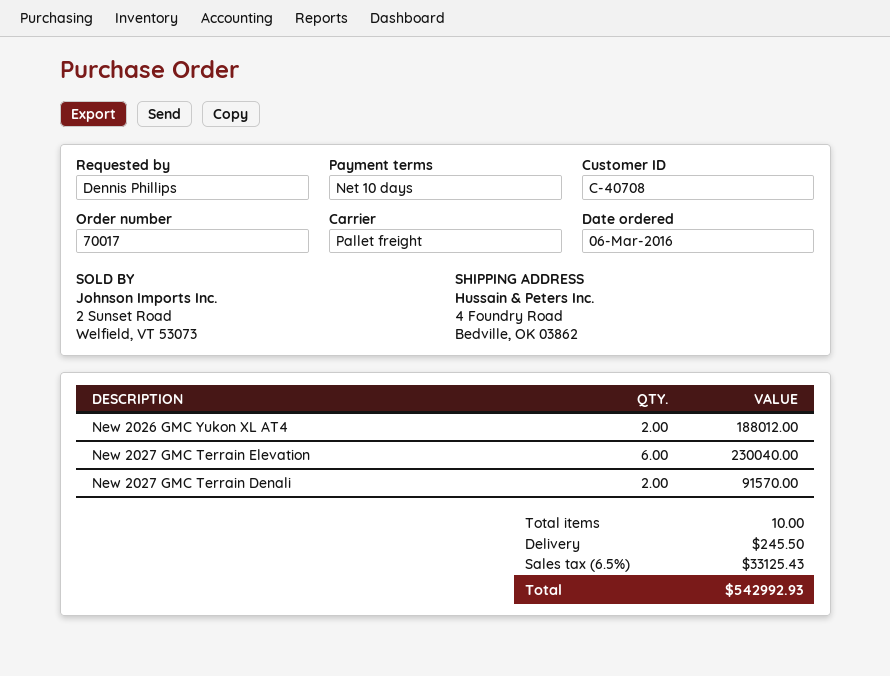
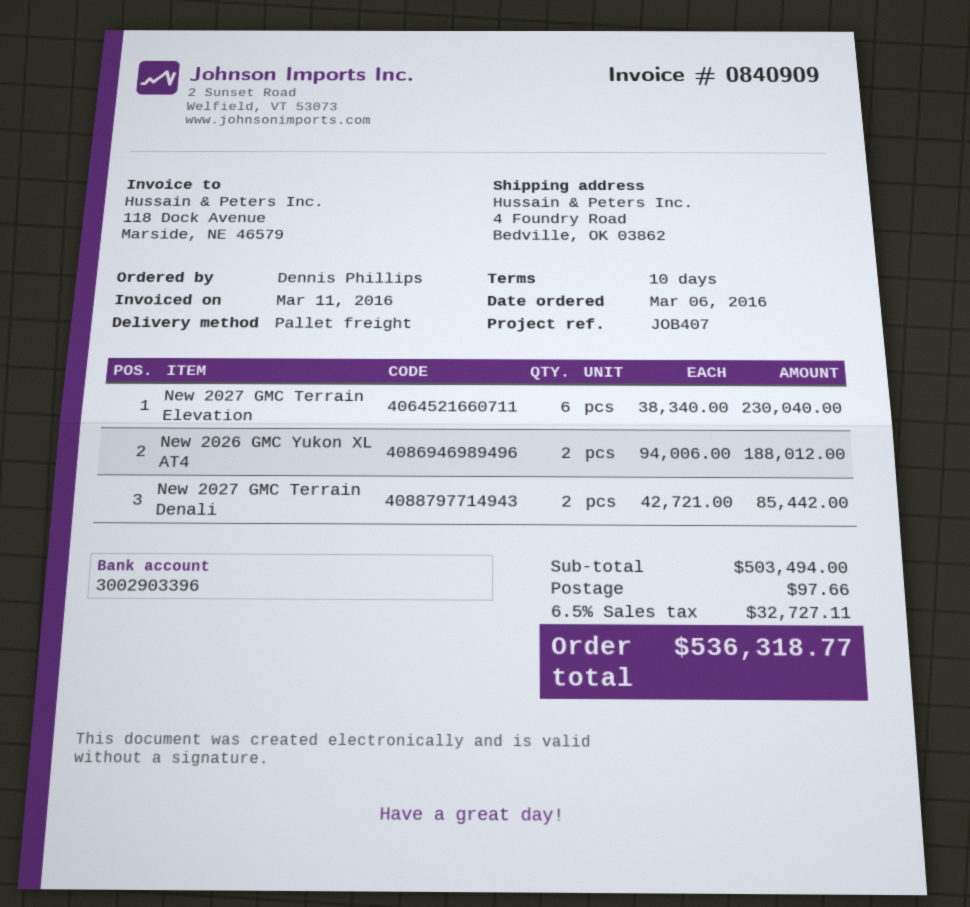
New 2027 GMC Terrain Denali: 2 for 91570.00 -> 2 for 85442.00
shipping: 245.50 -> 97.66
tax: 6.5% = 33125.43 -> 6.5% = 32727.11
total: 542992.93 -> 536318.77

